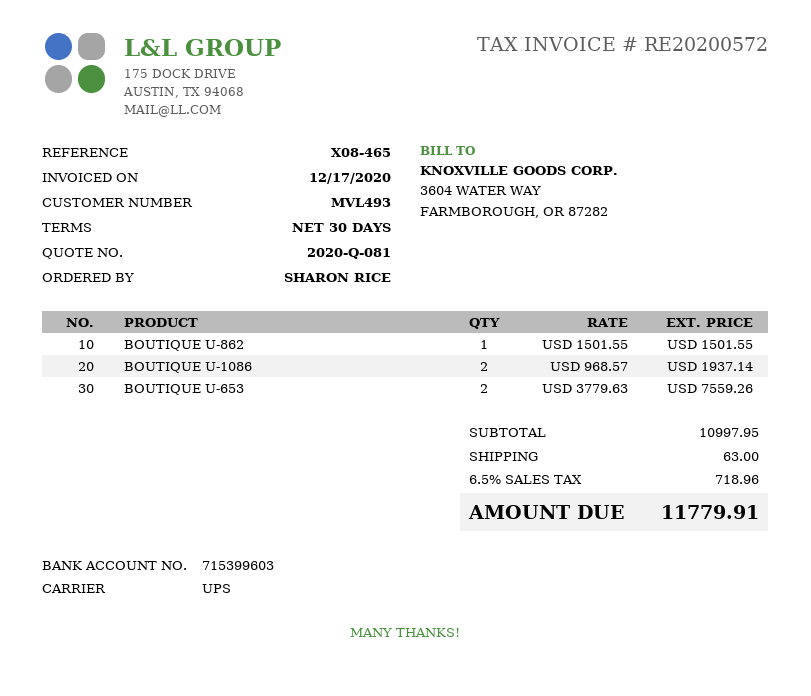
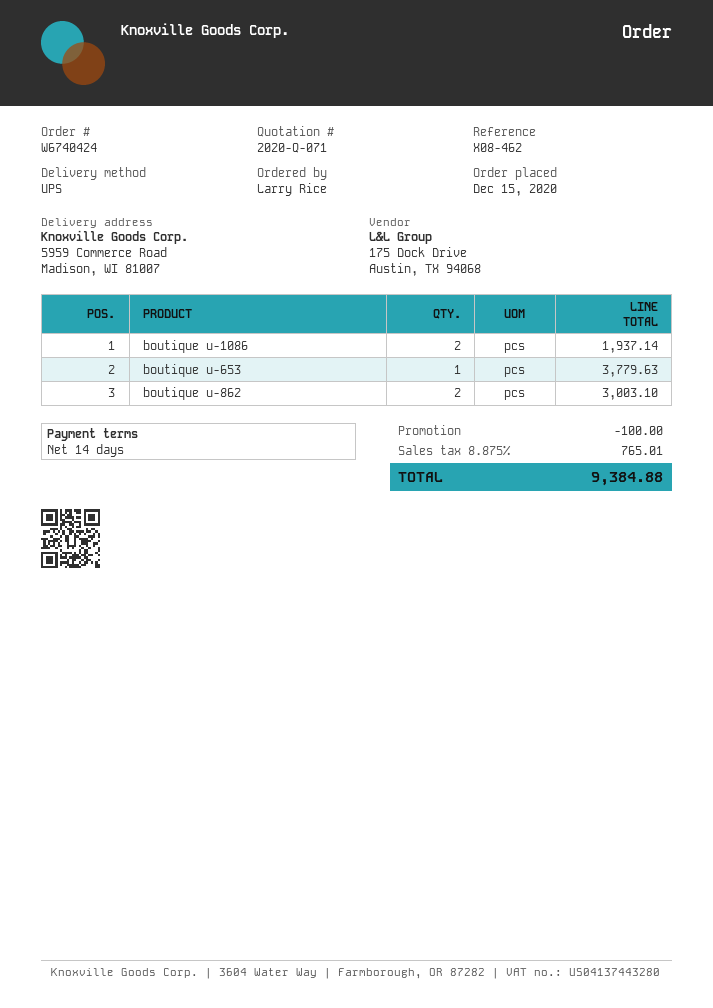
quote number: 2020-Q-081 -> 2020-Q-071
payment terms: 30 days -> 14 days
reference: X08-465 -> X08-462
ordered by: SHARON RICE -> Larry Rice
BOUTIQUE U-862: 1 for 1501.55 -> 2 for 3003.10
BOUTIQUE U-653: 2 for 7559.26 -> 1 for 3779.63
discount: none -> 100.00
shipping: 63.00 -> none
tax: 6.5% = 718.96 -> 8.875% = 765.01
total: 11779.91 -> 9384.88

